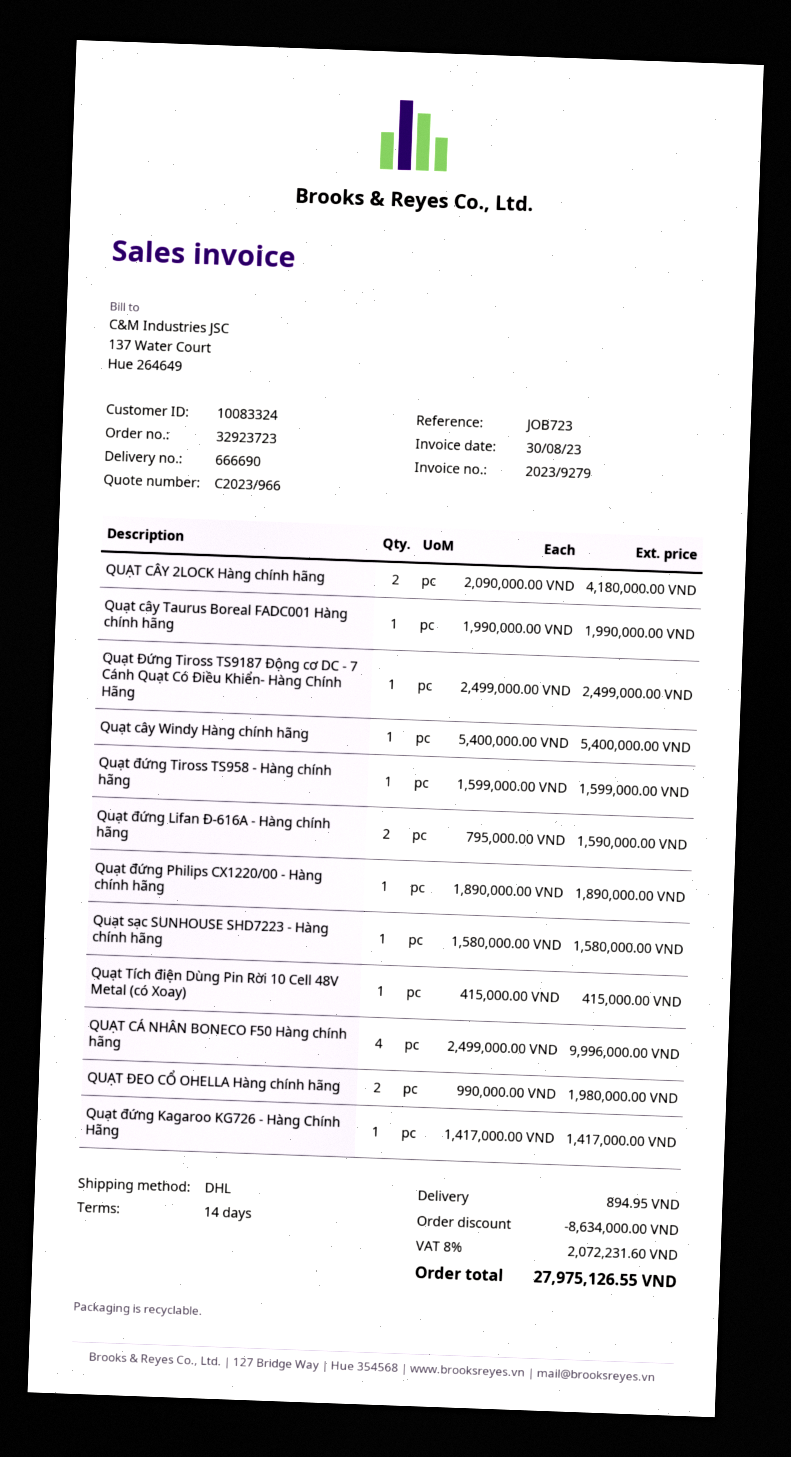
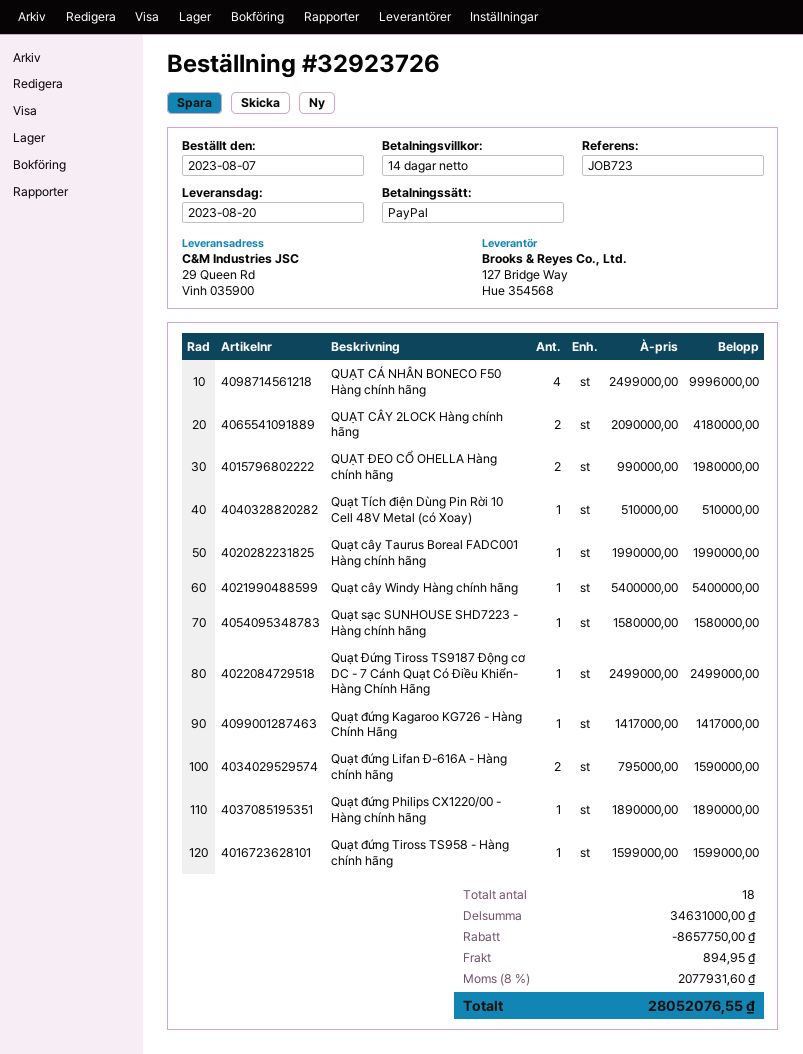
order number: 32923723 -> 32923726
Quạt Tích điện Dùng Pin Rời 10 Cell 48V Metal (có Xoay): 1 x 415000.00 = 415000.00 -> 1 x 510000.00 = 510000.00
discount: 8634000.00 -> 8657750.00
tax: 8% = 2072231.60 -> 8% = 2077931.60
total: 27975126.55 -> 28052076.55

